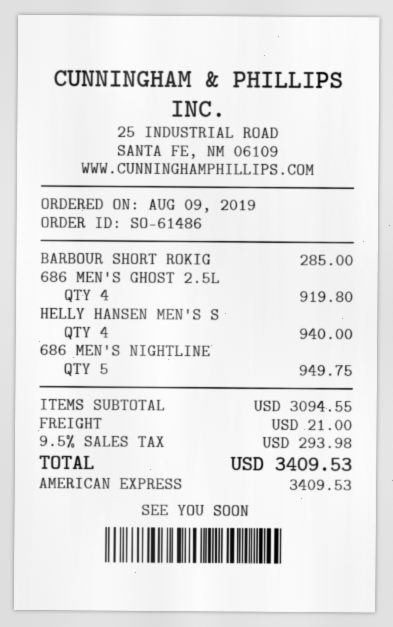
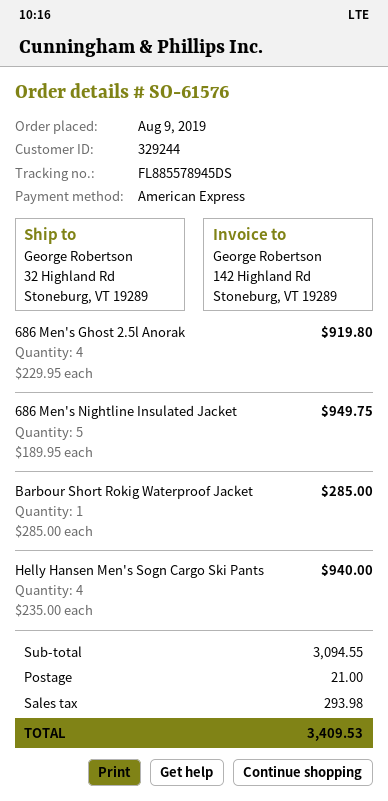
order number: SO-61486 -> SO-61576

